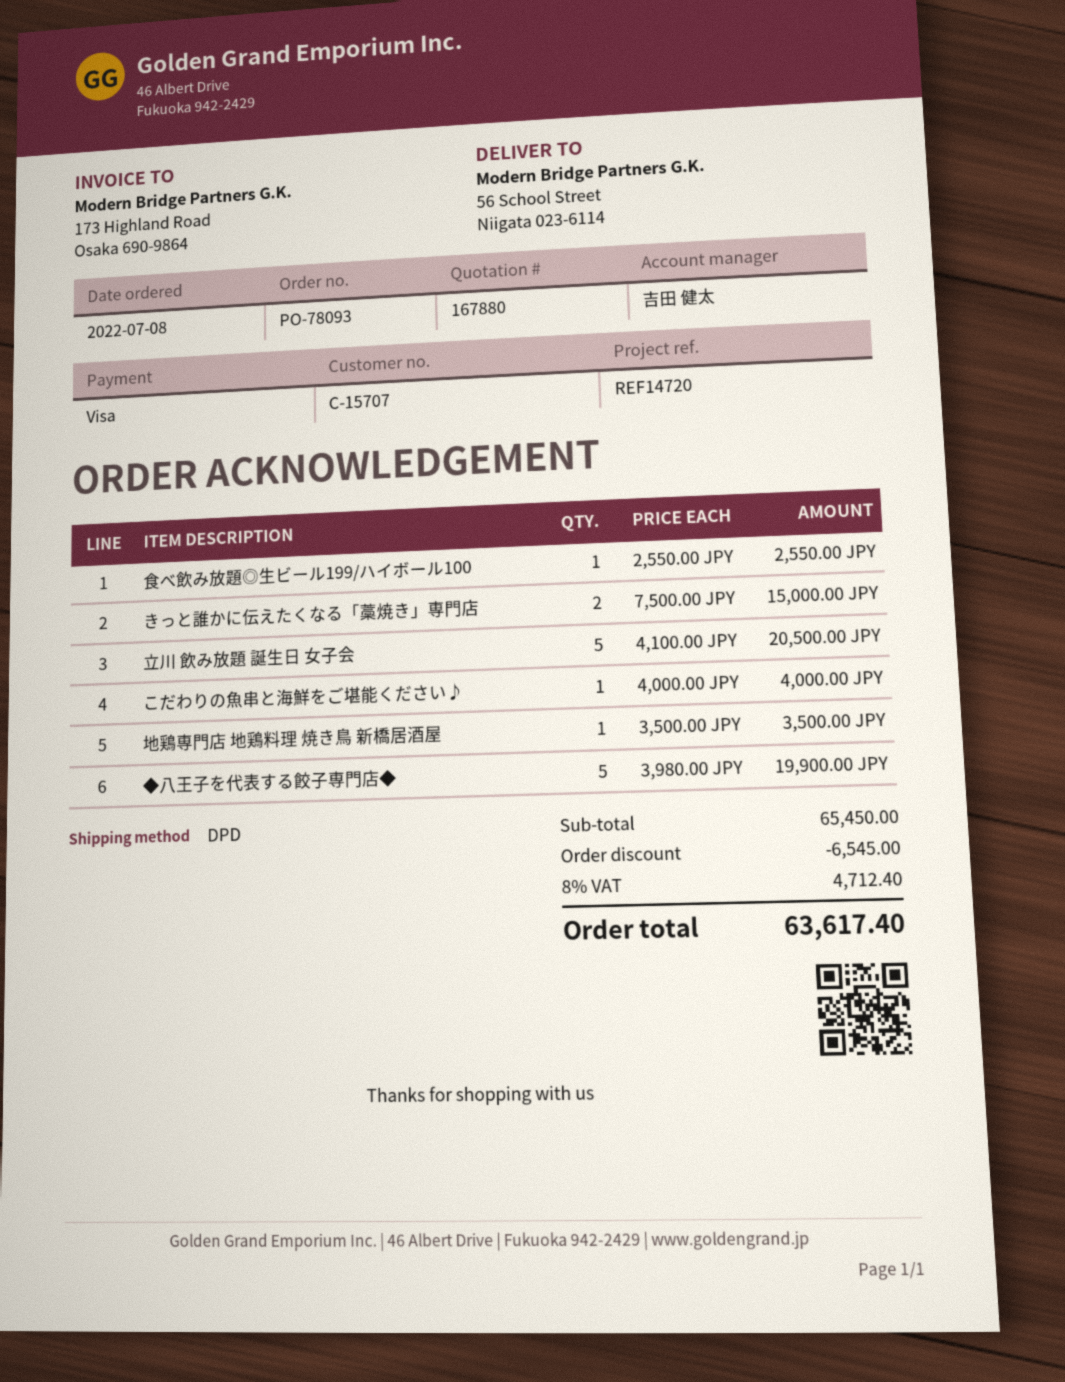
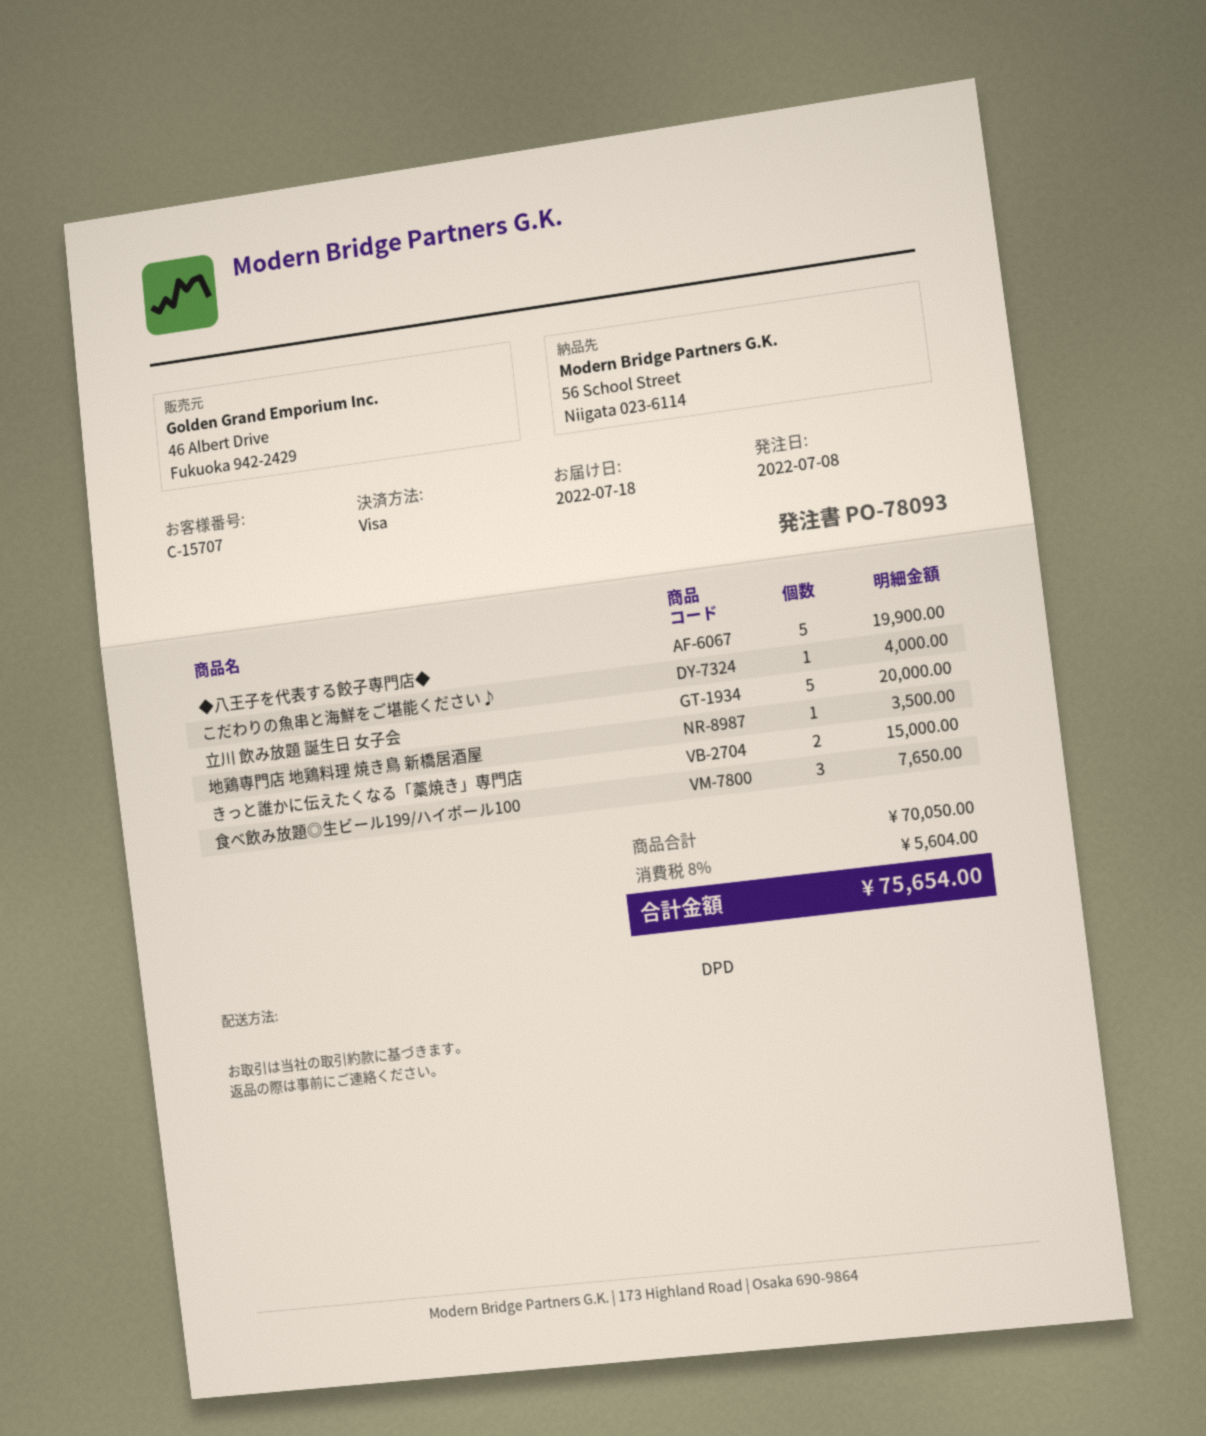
食べ飲み放題◎生ビール199/ハイボール100: 1 for 2550.00 -> 3 for 7650.00
立川 飲み放題 誕生日 女子会: 5 for 20500.00 -> 5 for 20000.00
subtotal: 65450.00 -> 70050.00
discount: 6545.00 -> none
tax: 8% = 4712.40 -> 8% = 5604.00
total: 63617.40 -> 75654.00

